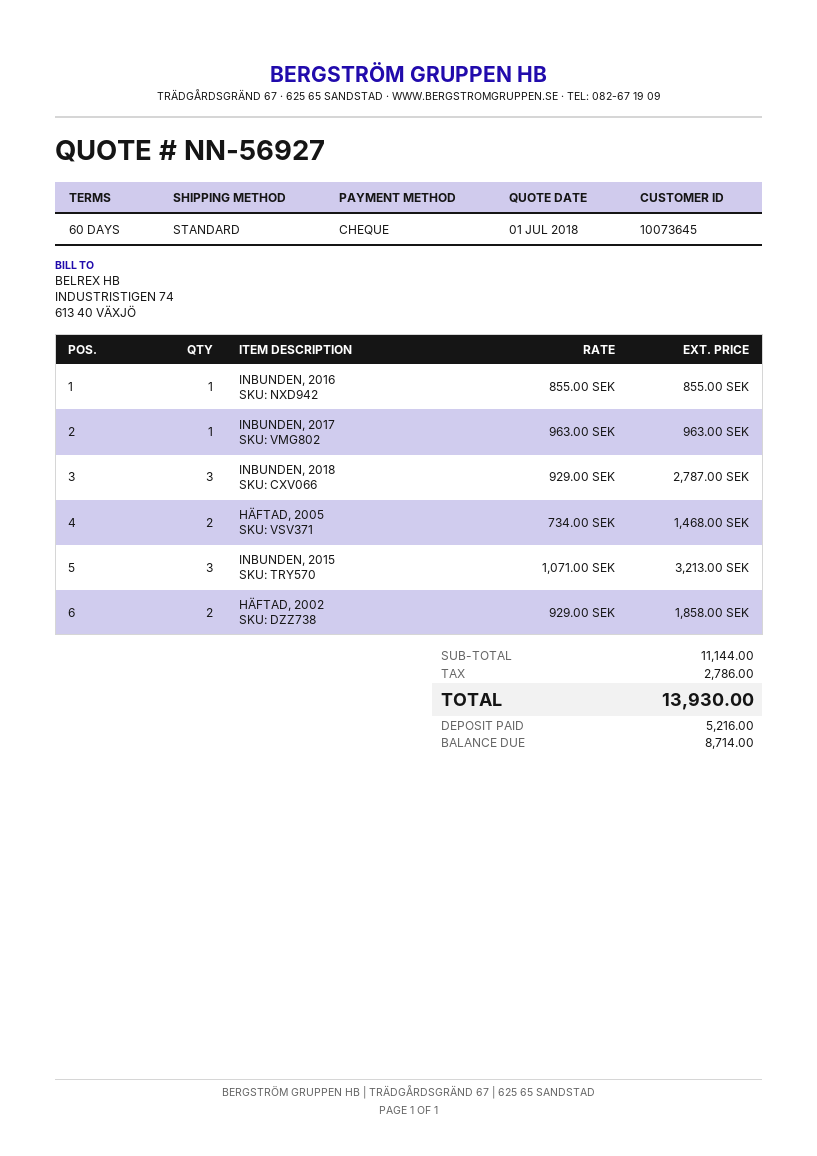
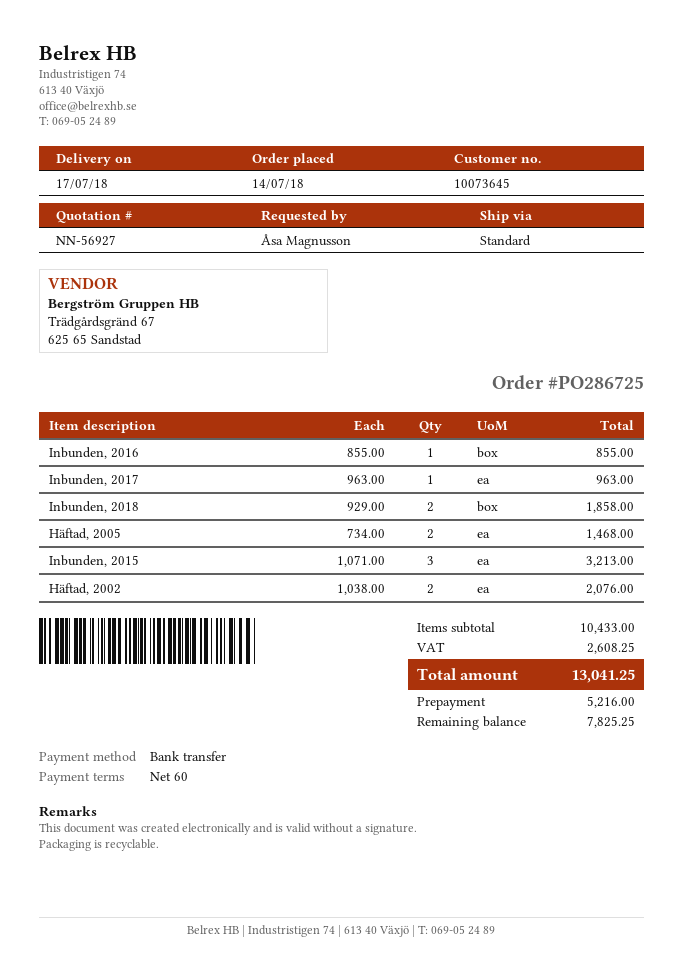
payment method: cheque -> bank transfer
INBUNDEN, 2018: 3 x 929.00 = 2787.00 -> 2 x 929.00 = 1858.00
HÄFTAD, 2002: 2 x 929.00 = 1858.00 -> 2 x 1038.00 = 2076.00
subtotal: 11144.00 -> 10433.00
tax: 2786.00 -> 2608.25
total: 13930.00 -> 13041.25
balance: 8714.00 -> 7825.25

